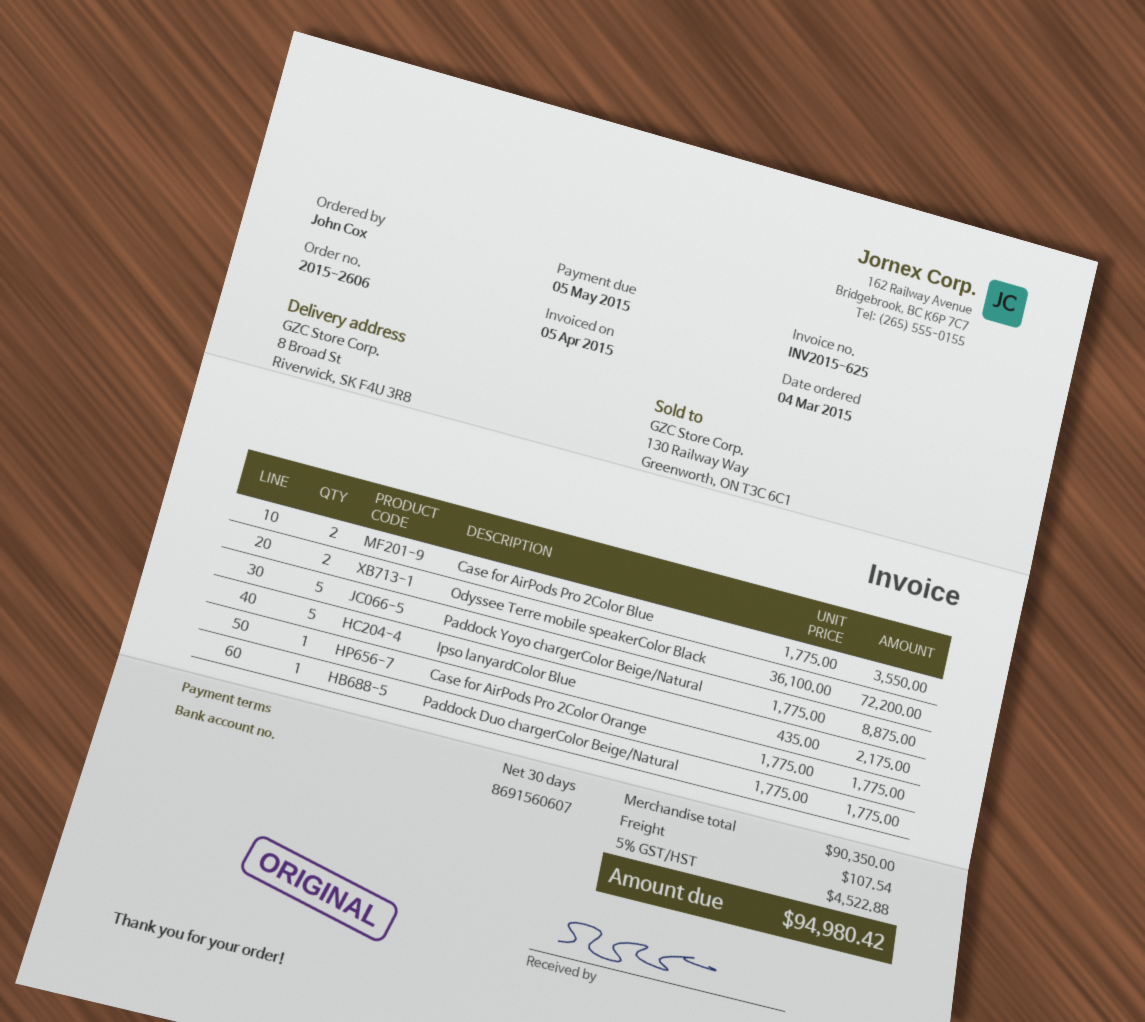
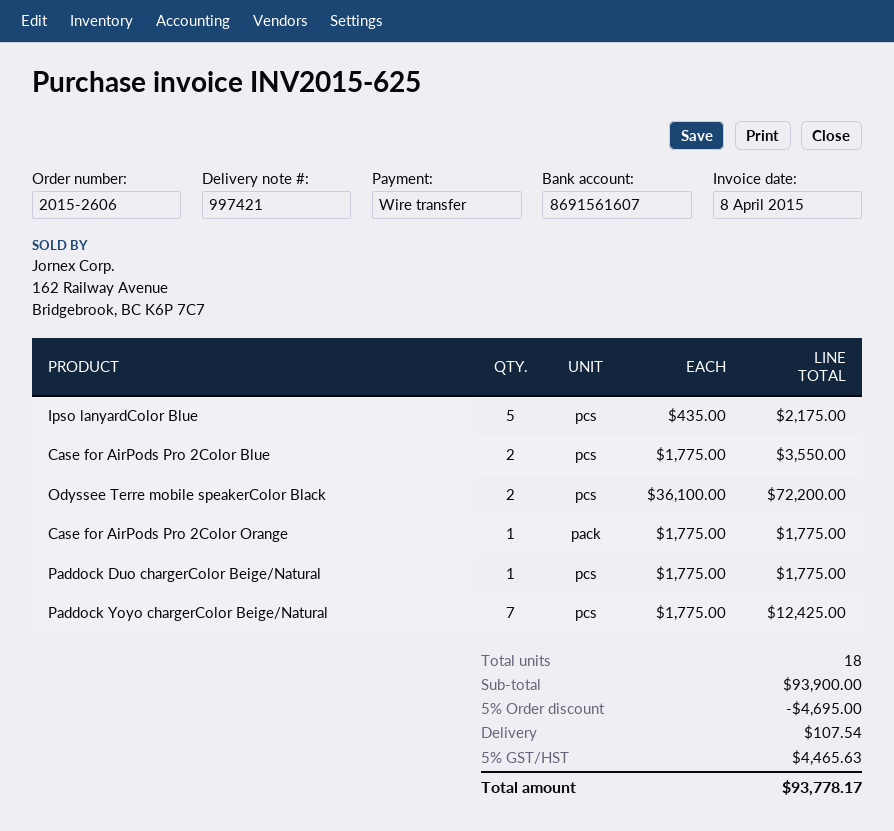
invoice date: 2015-04-05 -> 2015-04-08
bank account: 8691560607 -> 8691561607
Paddock Yoyo chargerColor Beige/Natural: 5 x 1775.00 = 8875.00 -> 7 x 1775.00 = 12425.00
subtotal: 90350.00 -> 93900.00
discount: none -> 5% = 4695.00
tax: 5% = 4522.88 -> 5% = 4465.63
total: 94980.42 -> 93778.17

